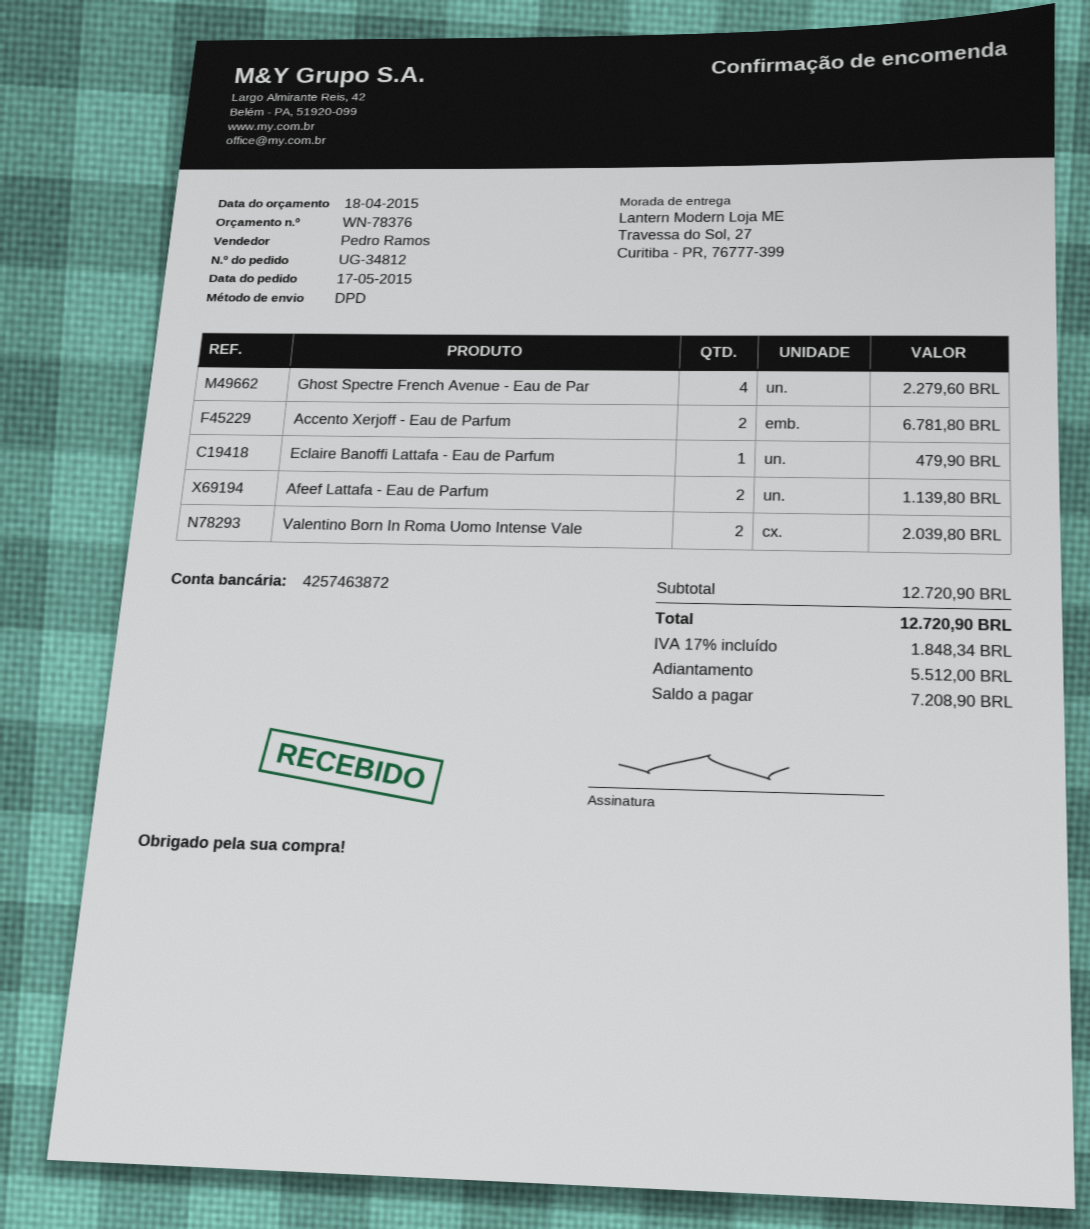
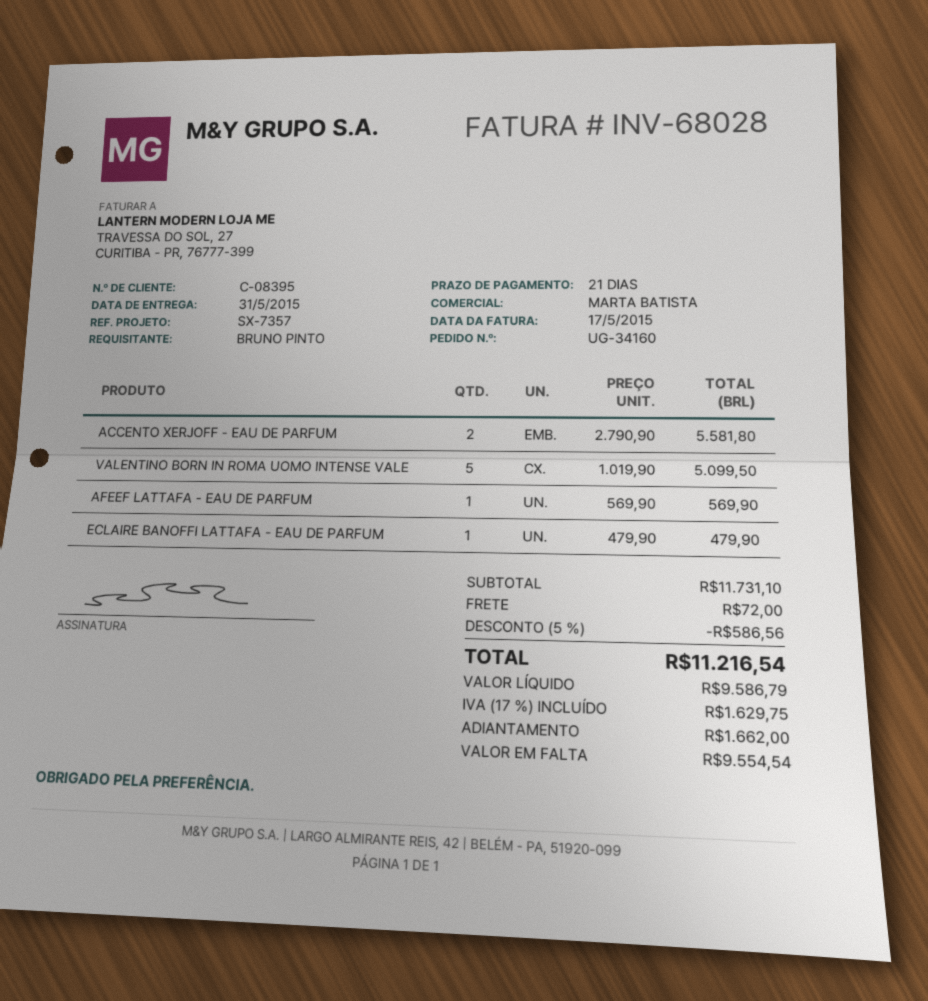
order number: UG-34812 -> UG-34160
sales rep: Pedro Ramos -> MARTA BATISTA
Ghost Spectre French Avenue - Eau de Par: 4 for 2279.60 -> none
Accento Xerjoff - Eau de Parfum: 2 for 6781.80 -> 2 for 5581.80
Afeef Lattafa - Eau de Parfum: 2 for 1139.80 -> 1 for 569.90
Valentino Born In Roma Uomo Intense Vale: 2 for 2039.80 -> 5 for 5099.50
subtotal: 12720.90 -> 11731.10
discount: none -> 5% = 586.56
shipping: none -> 72.00
tax: 17% = 1848.34 -> 17% = 1629.75
total: 12720.90 -> 11216.54
deposit: 5512.00 -> 1662.00
balance: 7208.90 -> 9554.54

